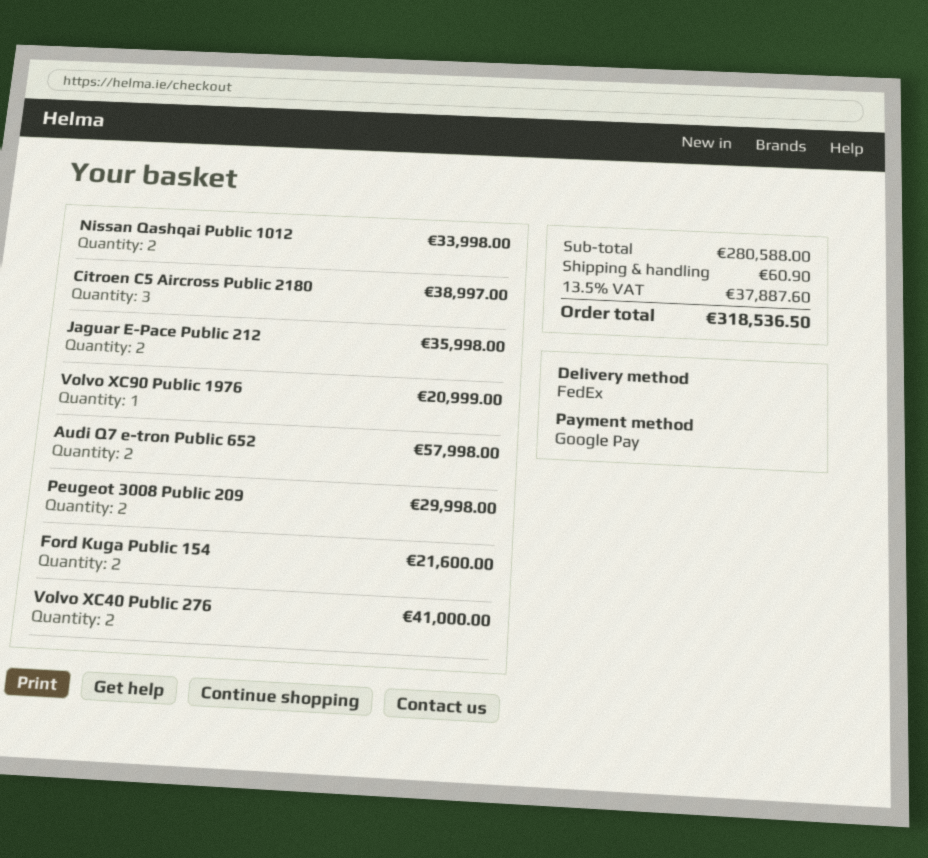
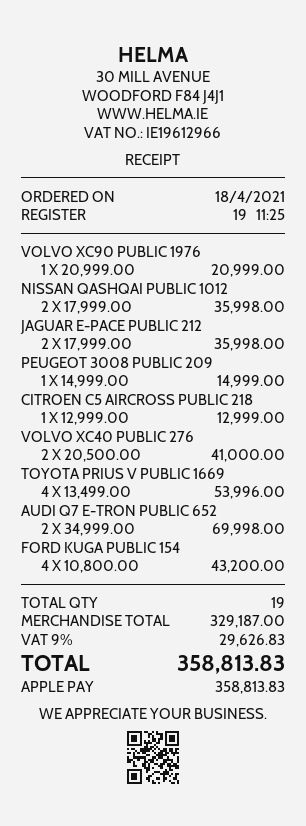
payment method: Google Pay -> Apple Pay
Nissan Qashqai Public 1012: 2 for 33998.00 -> 2 for 35998.00
Citroen C5 Aircross Public 2180: 3 for 38997.00 -> 1 for 12999.00
Audi Q7 e-tron Public 652: 2 for 57998.00 -> 2 for 69998.00
Peugeot 3008 Public 209: 2 for 29998.00 -> 1 for 14999.00
Ford Kuga Public 154: 2 for 21600.00 -> 4 for 43200.00
TOYOTA PRIUS V PUBLIC 1669: none -> 4 for 53996.00
subtotal: 280588.00 -> 329187.00
shipping: 60.90 -> none
tax: 13.5% = 37887.60 -> 9% = 29626.83
total: 318536.50 -> 358813.83

